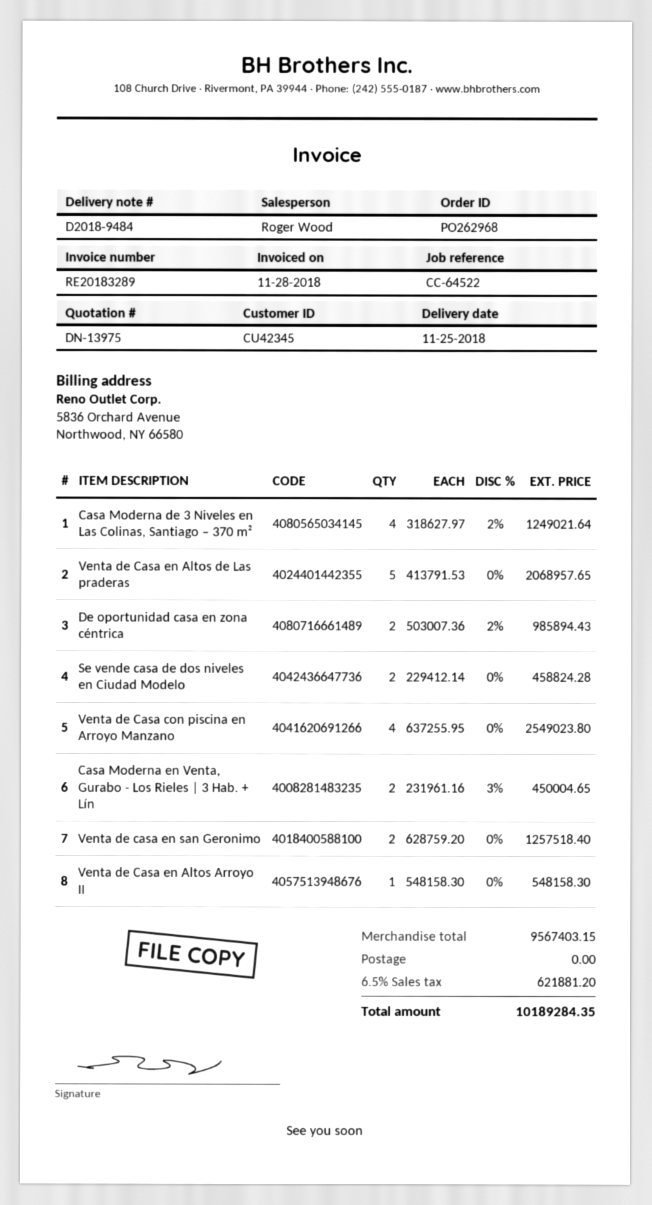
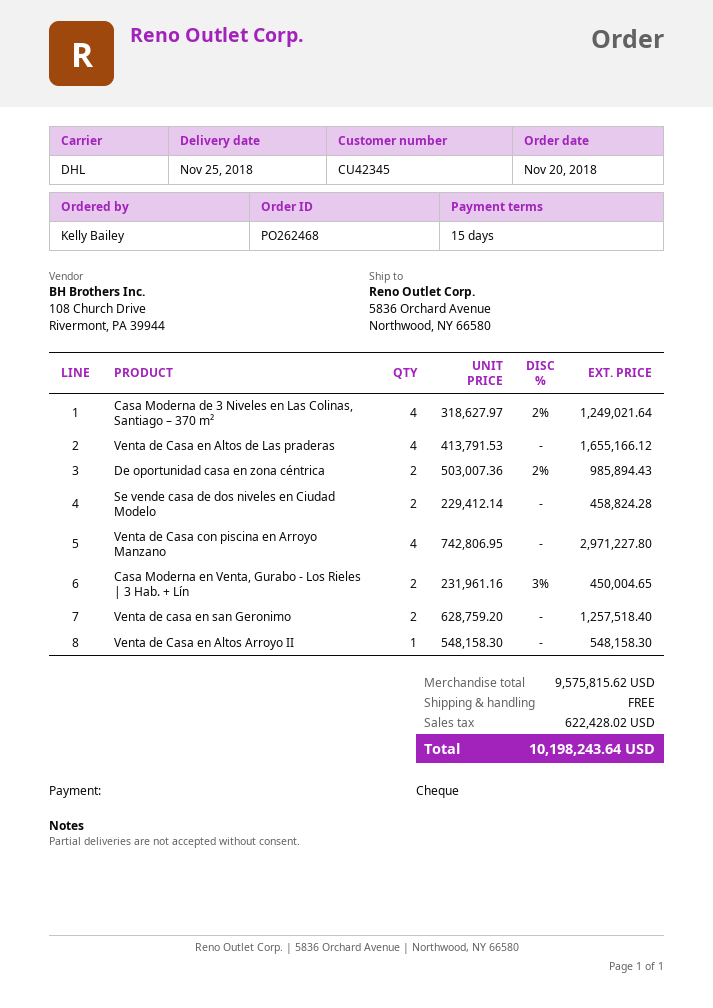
order number: PO262968 -> PO262468
Venta de Casa en Altos de Las praderas: 5 x 413791.53 = 2068957.65 -> 4 x 413791.53 = 1655166.12
Venta de Casa con piscina en Arroyo Manzano: 4 x 637255.95 = 2549023.80 -> 4 x 742806.95 = 2971227.80
subtotal: 9567403.15 -> 9575815.62
tax: 621881.20 -> 622428.02
total: 10189284.35 -> 10198243.64

